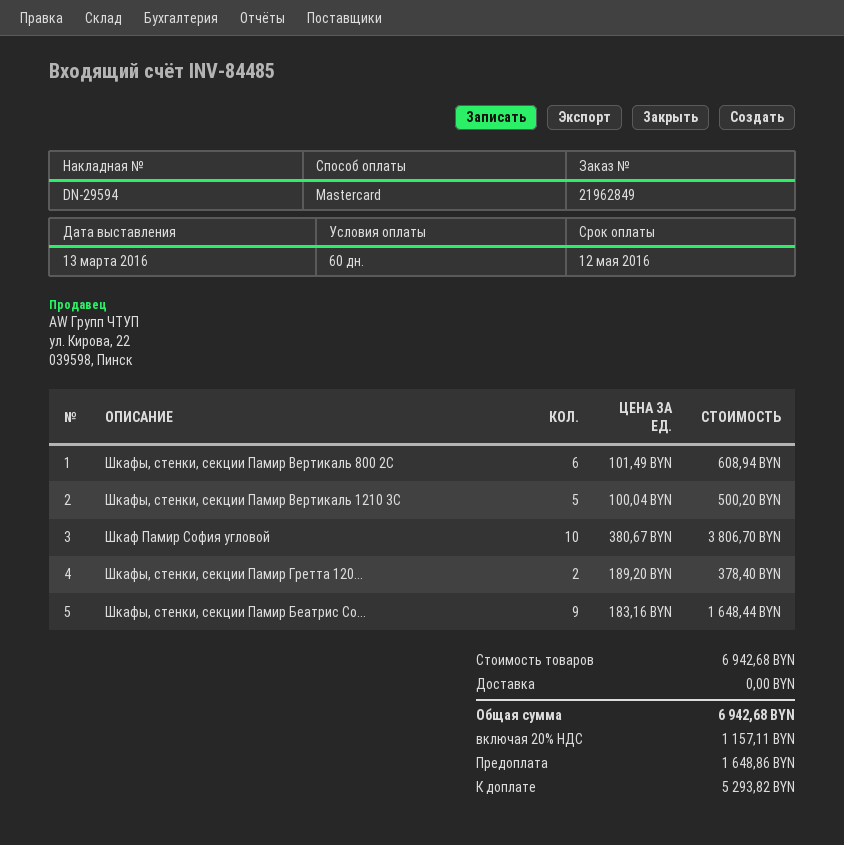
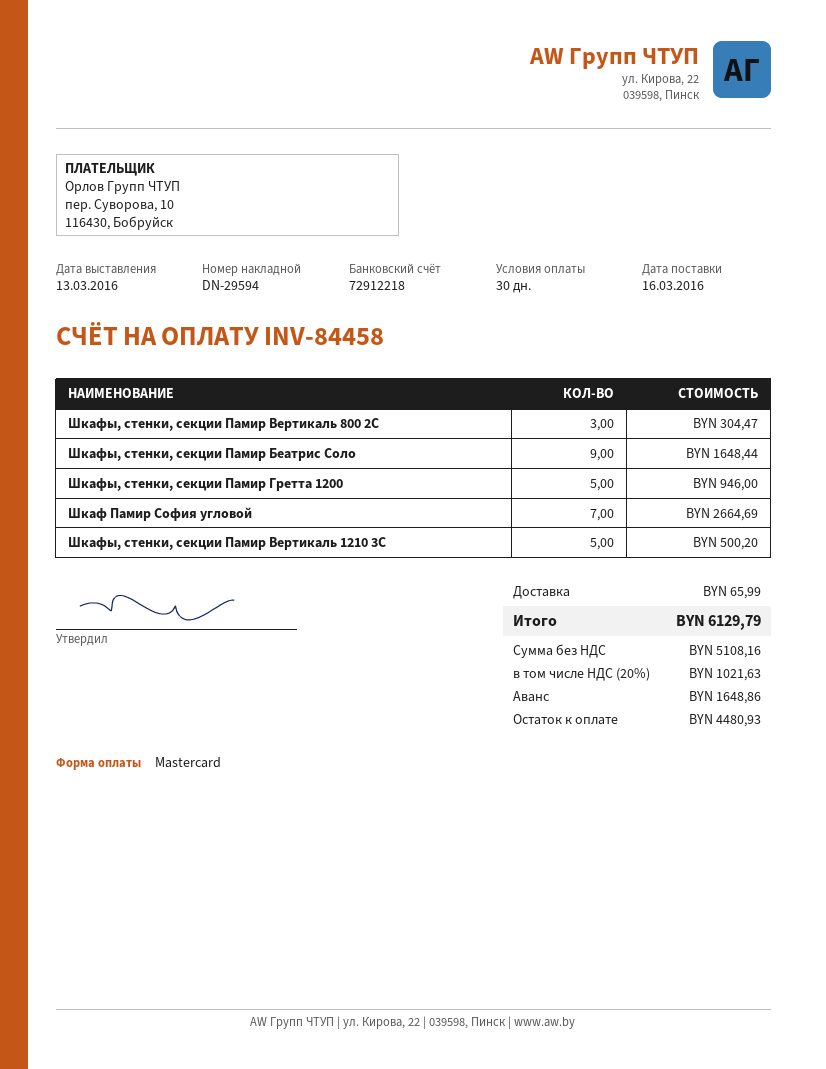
invoice number: INV-84485 -> INV-84458
payment terms: 60 days -> 30 days
Шкафы, стенки, секции Памир Вертикаль 800 2С: 6 for 608.94 -> 3 for 304.47
Шкаф Памир София угловой: 10 for 3806.70 -> 7 for 2664.69
Шкафы, стенки, секции Памир Гретта 120...: 2 for 378.40 -> 5 for 946.00
shipping: 0.00 -> 65.99
tax: 20% = 1157.11 -> 20% = 1021.63
total: 6942.68 -> 6129.79
balance: 5293.82 -> 4480.93

